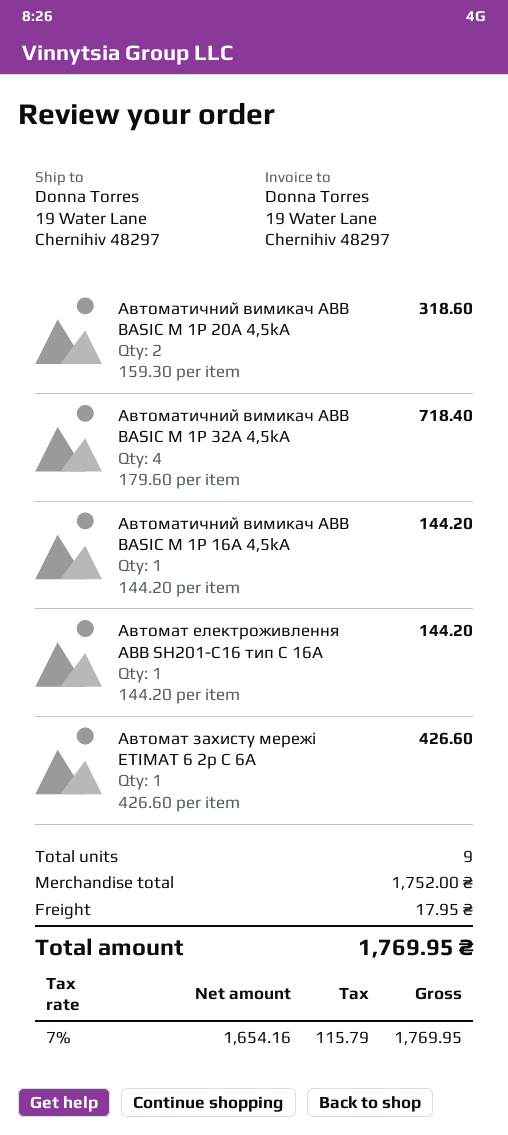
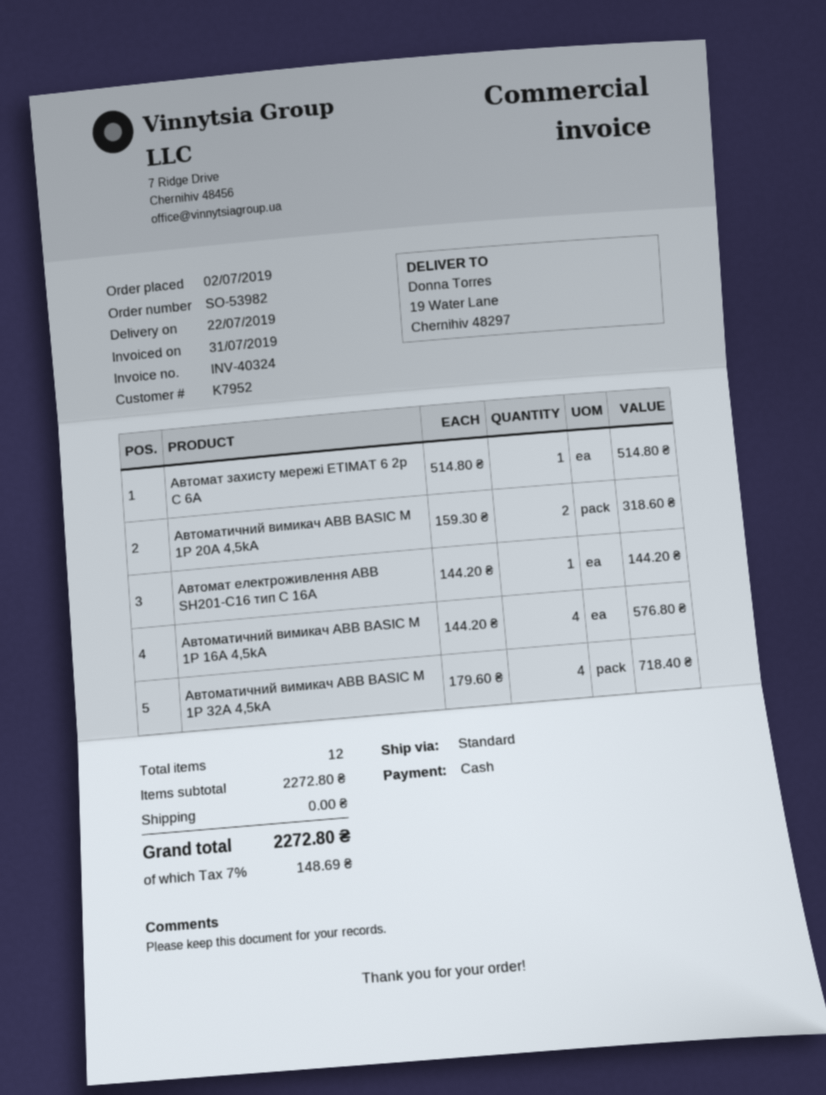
Автоматичний вимикач ABB BASIC M 1Р 16А 4,5kA: 1 x 144.20 = 144.20 -> 4 x 144.20 = 576.80
Автомат захисту мережі ETIMAT 6 2p С 6А: 1 x 426.60 = 426.60 -> 1 x 514.80 = 514.80
total quantity: 9 -> 12
subtotal: 1752.00 -> 2272.80
shipping: 17.95 -> 0.00
tax: 7% = 115.79 -> 7% = 148.69
total: 1769.95 -> 2272.80

